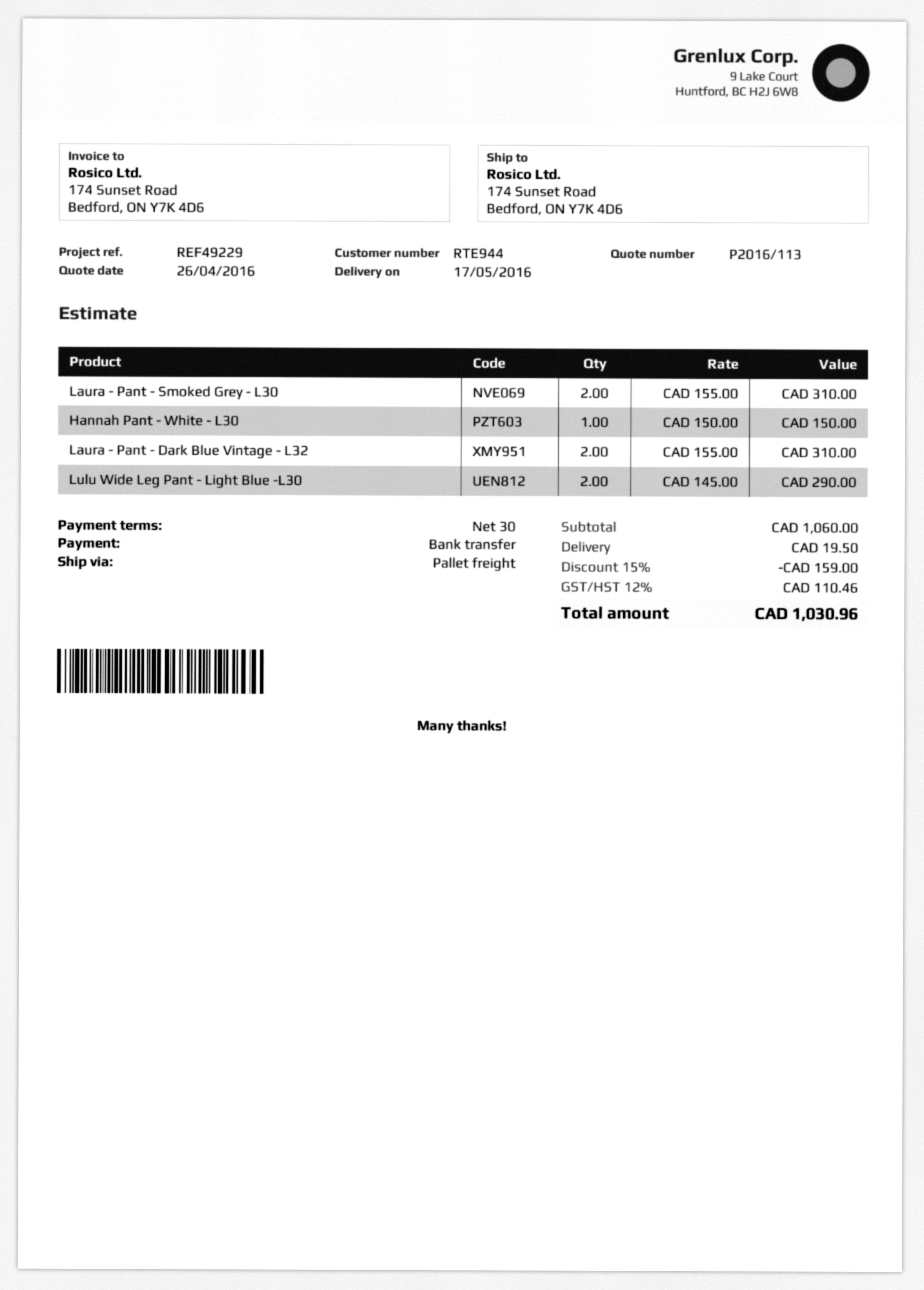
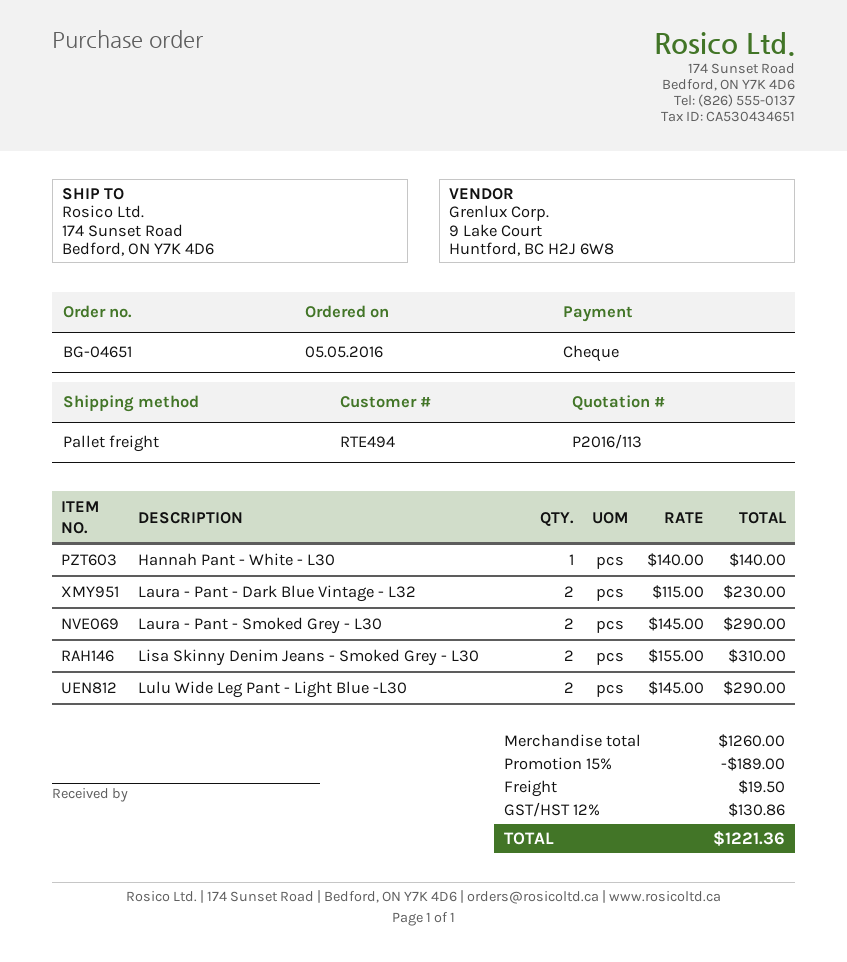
customer number: RTE944 -> RTE494
payment method: bank transfer -> cheque
Laura - Pant - Smoked Grey - L30: 2 x 155.00 = 310.00 -> 2 x 145.00 = 290.00
Hannah Pant - White - L30: 1 x 150.00 = 150.00 -> 1 x 140.00 = 140.00
Laura - Pant - Dark Blue Vintage - L32: 2 x 155.00 = 310.00 -> 2 x 115.00 = 230.00
Lisa Skinny Denim Jeans - Smoked Grey - L30: none -> 2 x 155.00 = 310.00
subtotal: 1060.00 -> 1260.00
discount: 15% = 159.00 -> 15% = 189.00
tax: 12% = 110.46 -> 12% = 130.86
total: 1030.96 -> 1221.36

